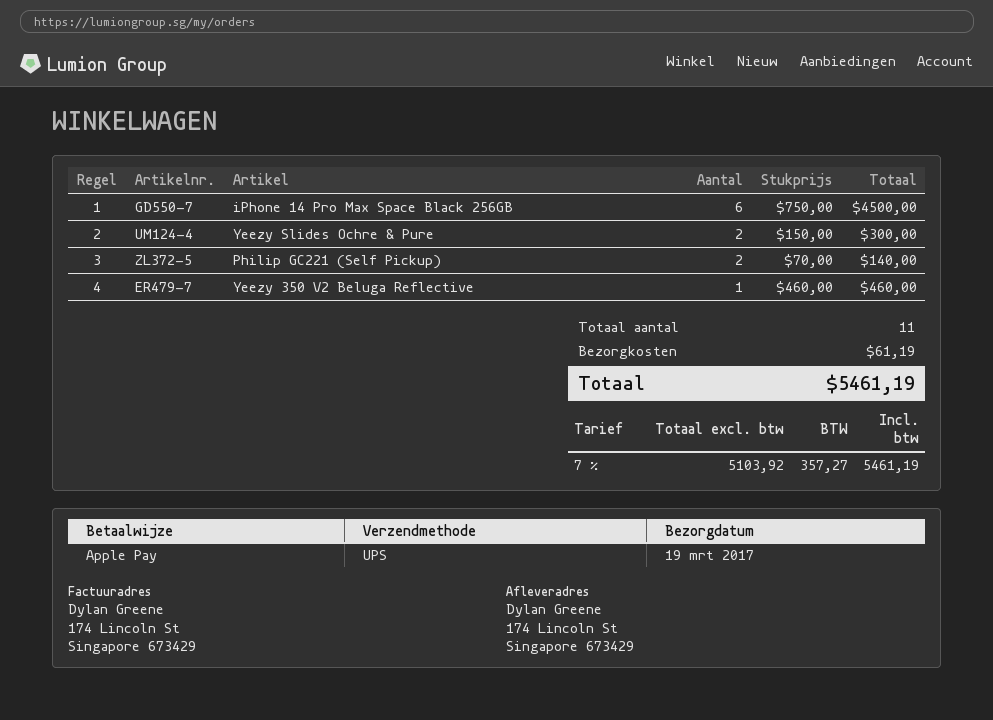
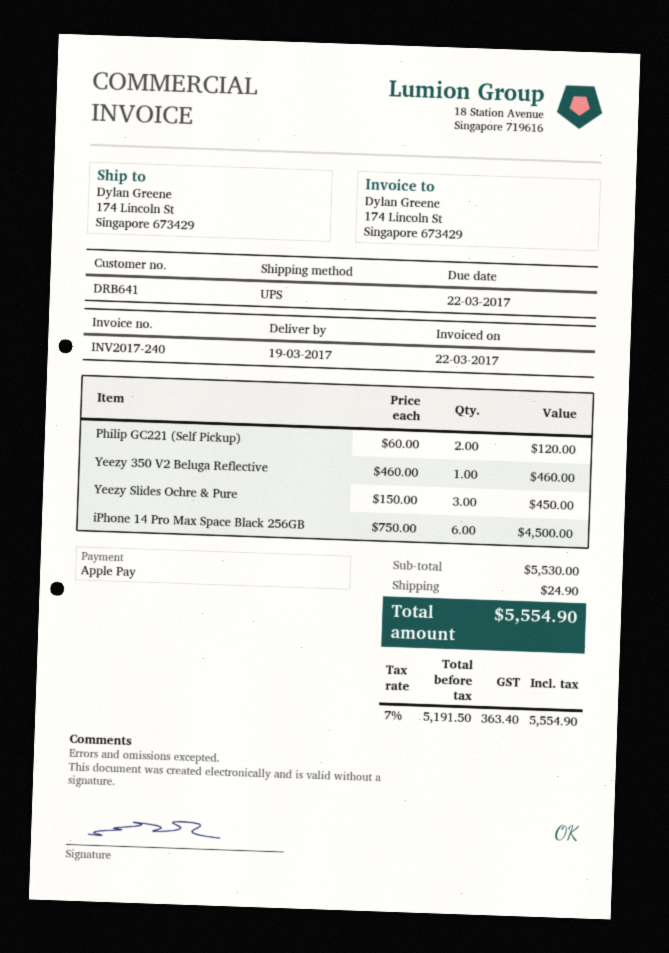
Yeezy Slides Ochre & Pure: 2 x 150.00 = 300.00 -> 3 x 150.00 = 450.00
Philip GC221 (Self Pickup): 2 x 70.00 = 140.00 -> 2 x 60.00 = 120.00
shipping: 61.19 -> 24.90
net: 5103.92 -> 5191.50
tax: 7% = 357.27 -> 7% = 363.40
total: 5461.19 -> 5554.90

